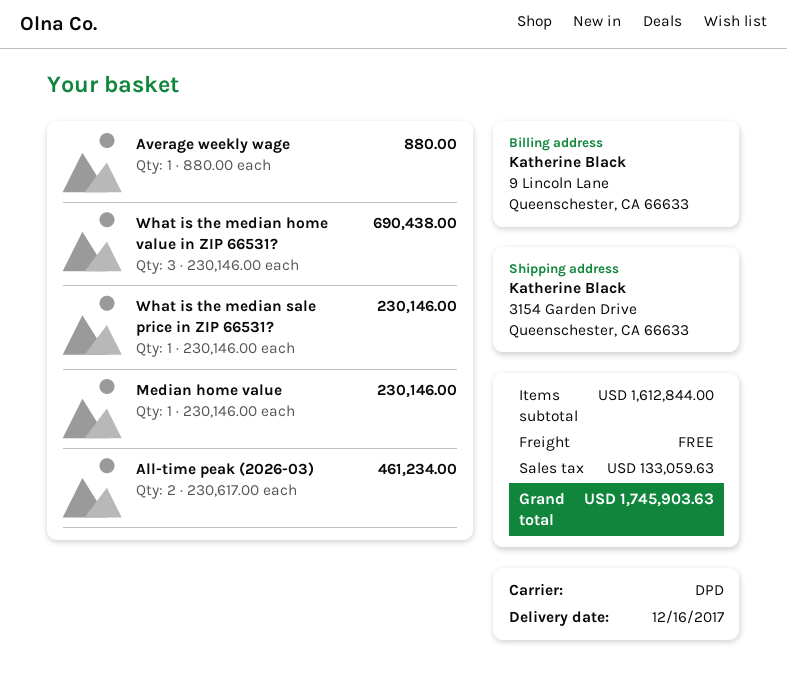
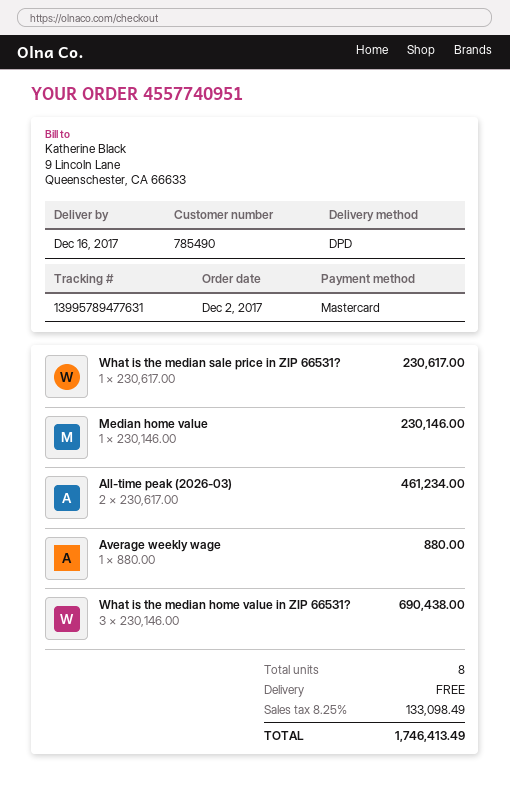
What is the median sale price in ZIP 66531?: 1 x 230146.00 = 230146.00 -> 1 x 230617.00 = 230617.00
tax: 133059.63 -> 133098.49
total: 1745903.63 -> 1746413.49

